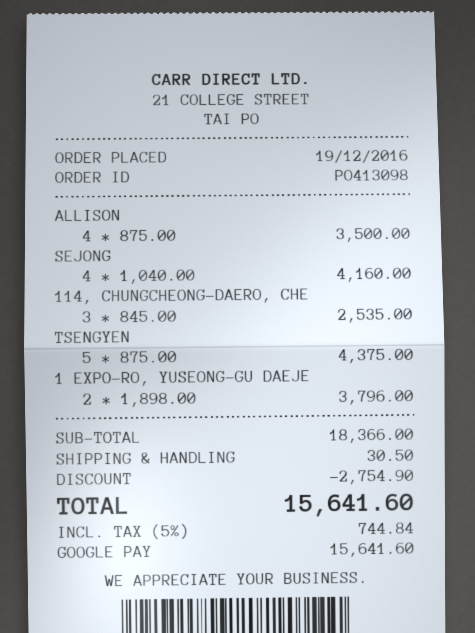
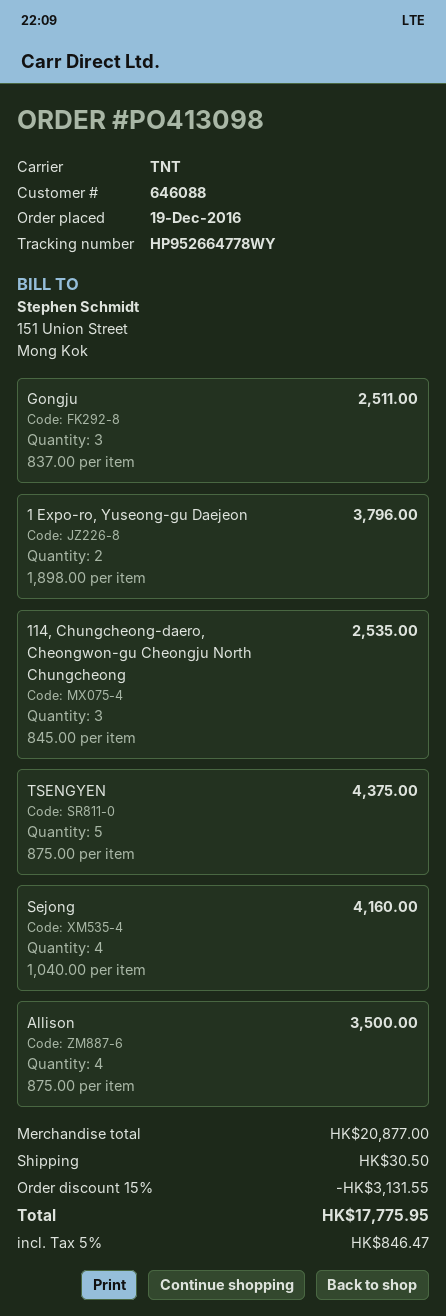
Gongju: none -> 3 x 837.00 = 2511.00
subtotal: 18366.00 -> 20877.00
discount: 2754.90 -> 3131.55
tax: 5% = 744.84 -> 5% = 846.47
total: 15641.60 -> 17775.95

